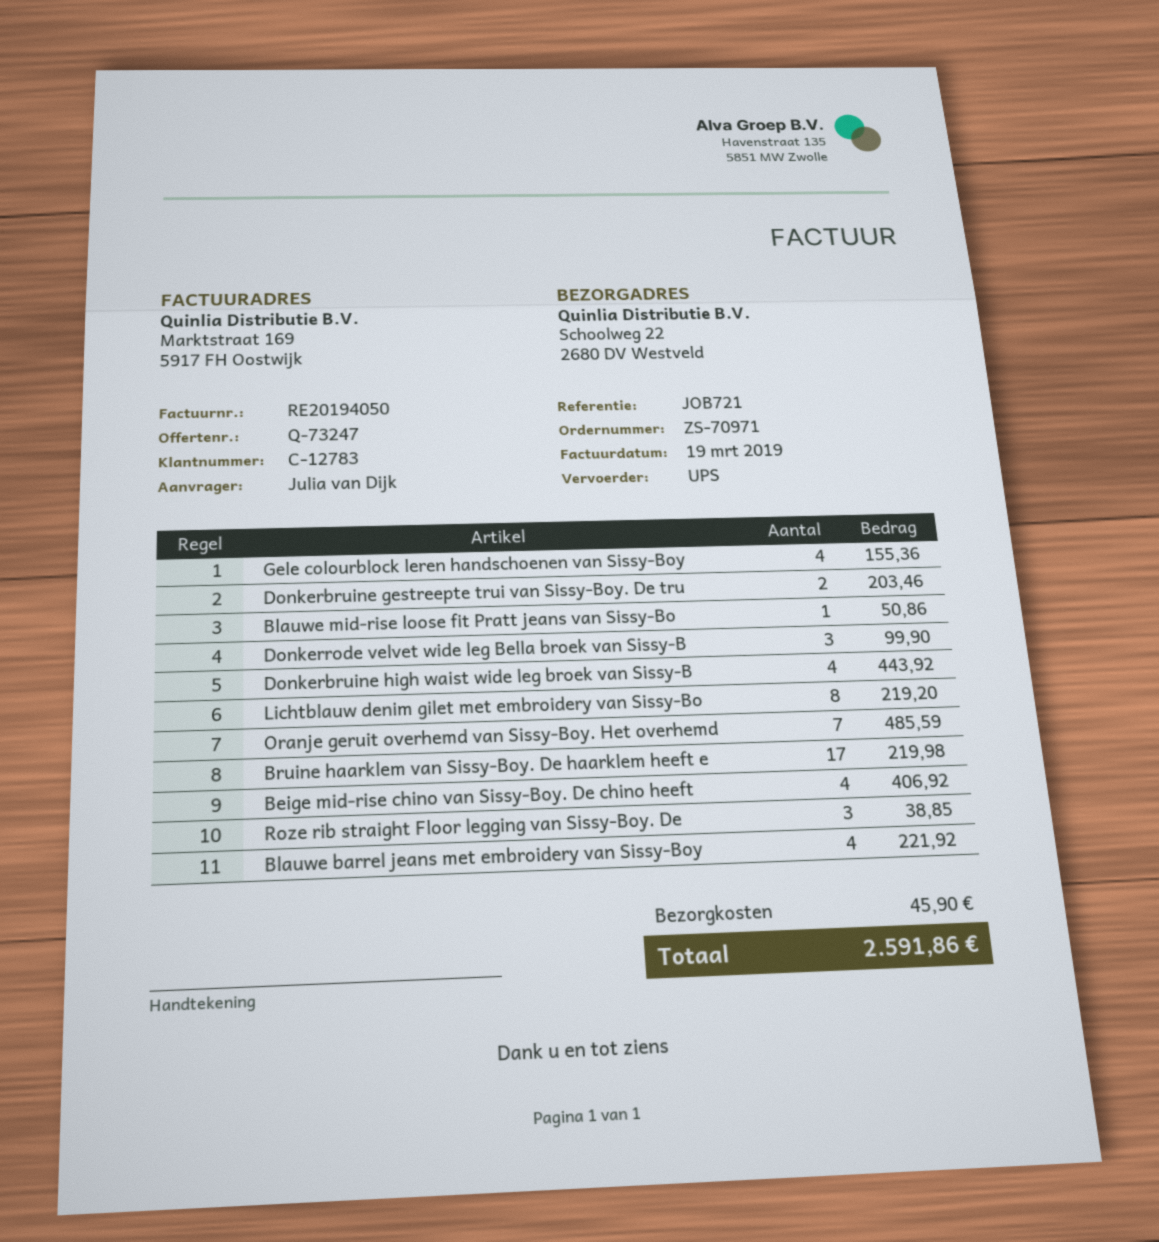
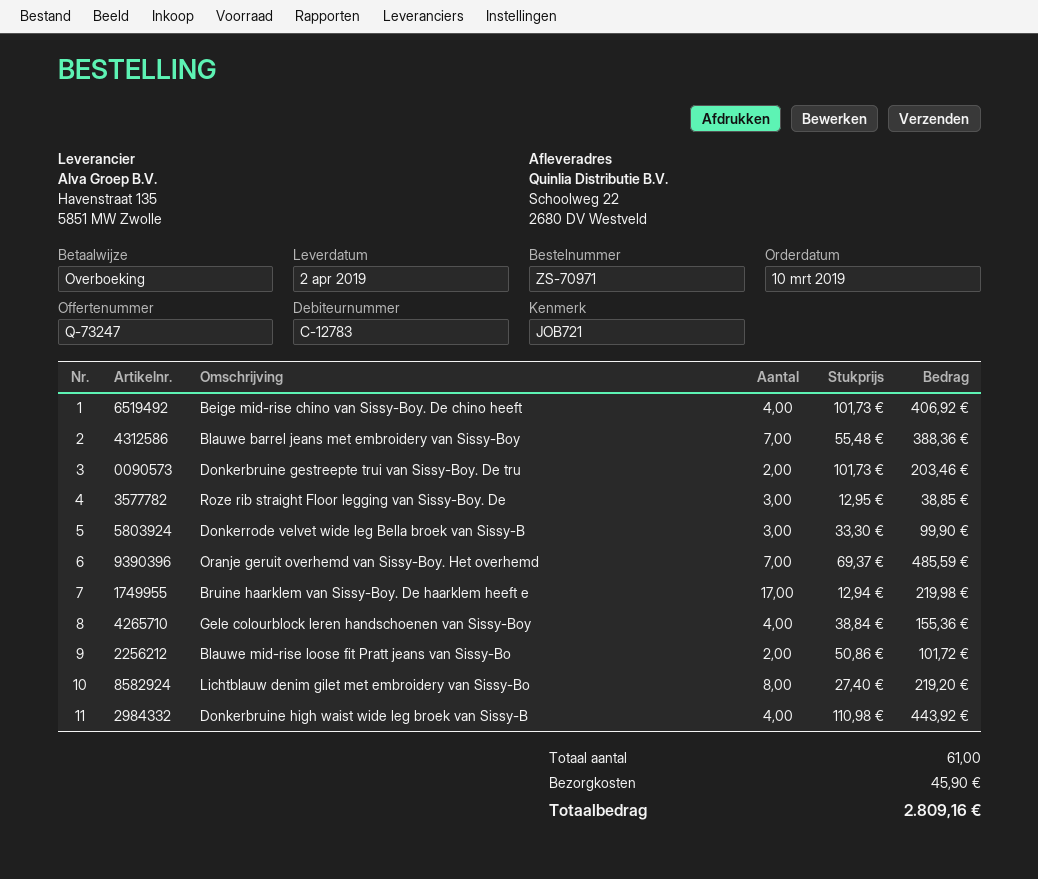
Blauwe mid-rise loose fit Pratt jeans van Sissy-Bo: 1 for 50.86 -> 2 for 101.72
Blauwe barrel jeans met embroidery van Sissy-Boy: 4 for 221.92 -> 7 for 388.36
total: 2591.86 -> 2809.16

